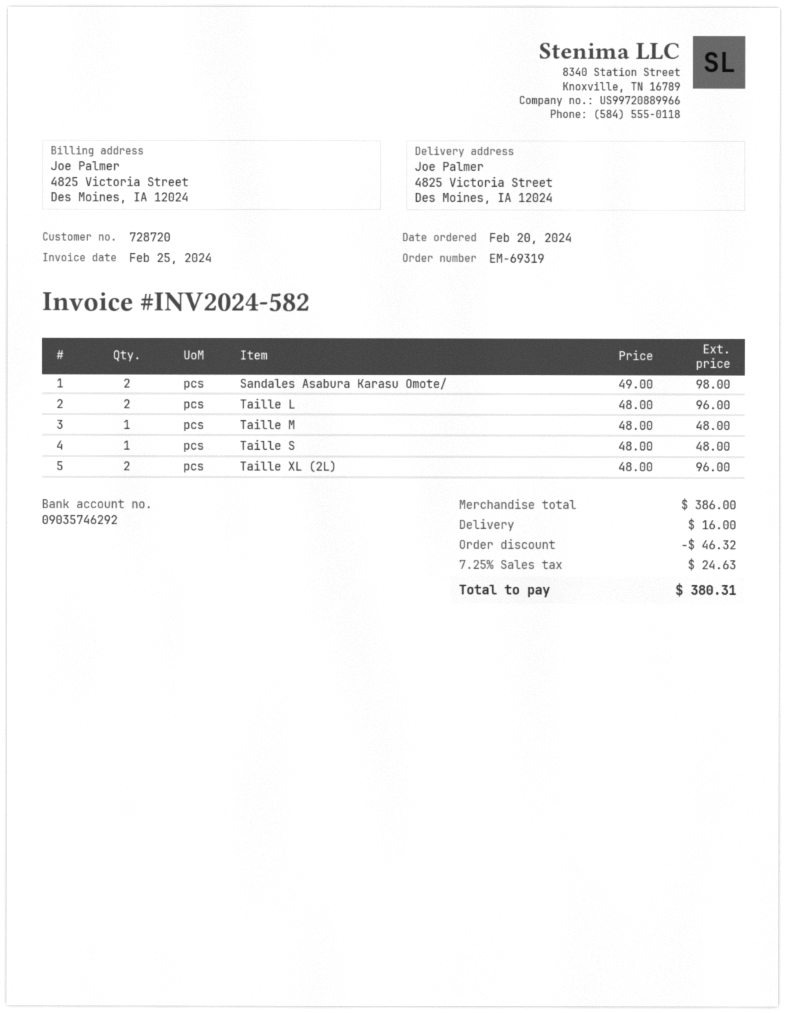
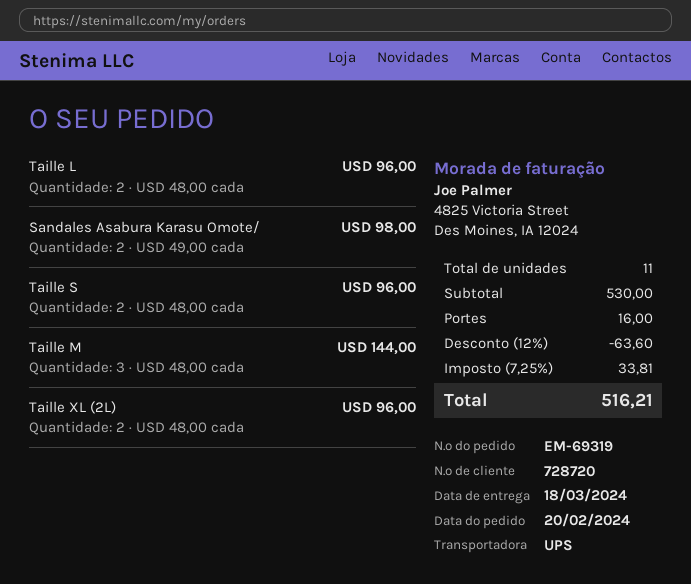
Taille M: 1 x 48.00 = 48.00 -> 3 x 48.00 = 144.00
Taille S: 1 x 48.00 = 48.00 -> 2 x 48.00 = 96.00
subtotal: 386.00 -> 530.00
discount: 46.32 -> 63.60
tax: 7.25% = 24.63 -> 7.25% = 33.81
total: 380.31 -> 516.21

